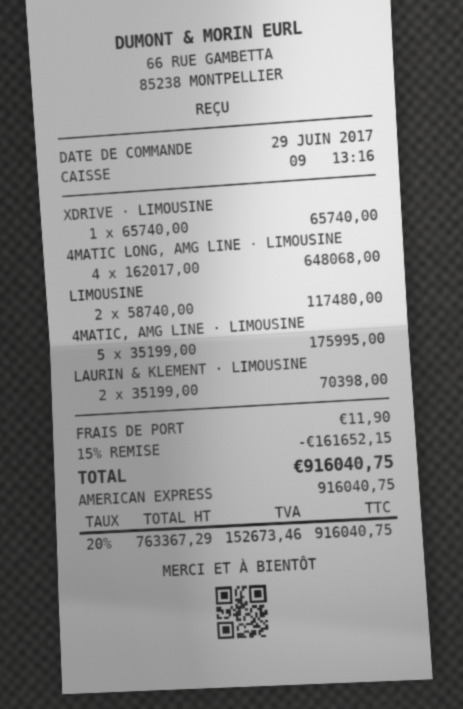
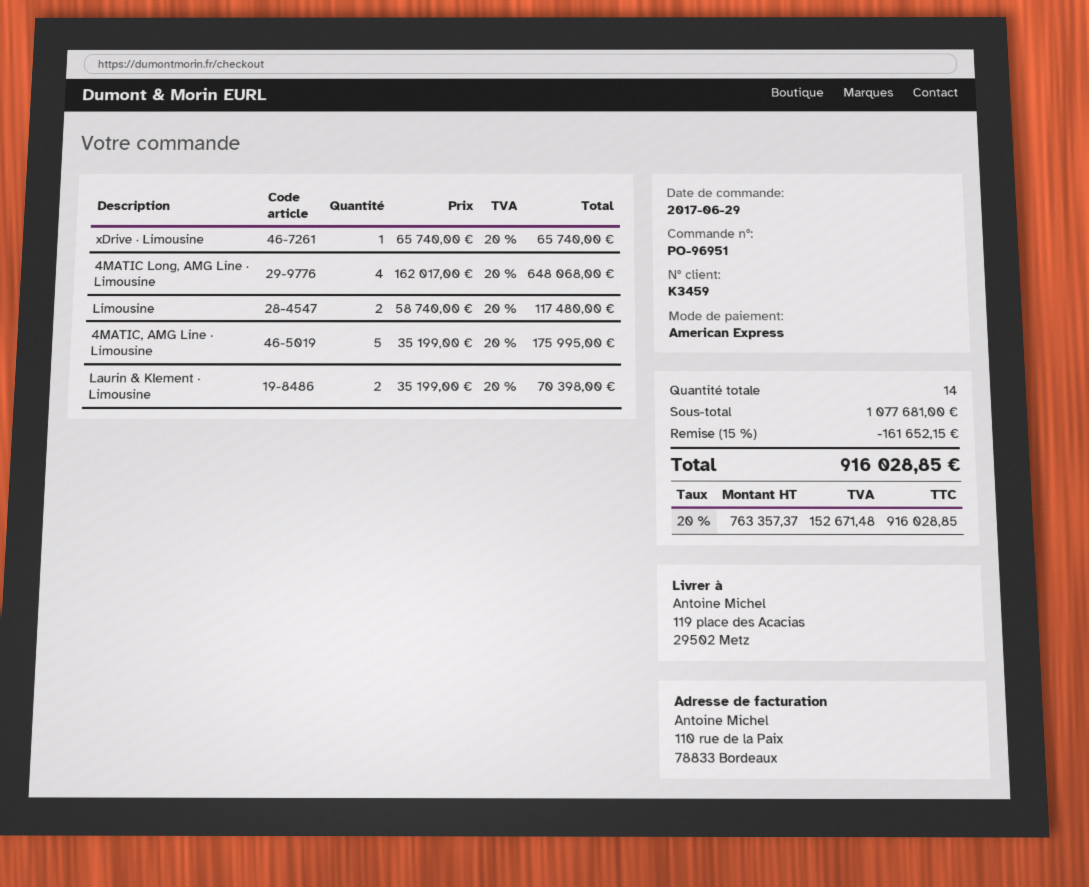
shipping: 11.90 -> none
net: 763367.29 -> 763357.37
tax: 20% = 152673.46 -> 20% = 152671.48
total: 916040.75 -> 916028.85

